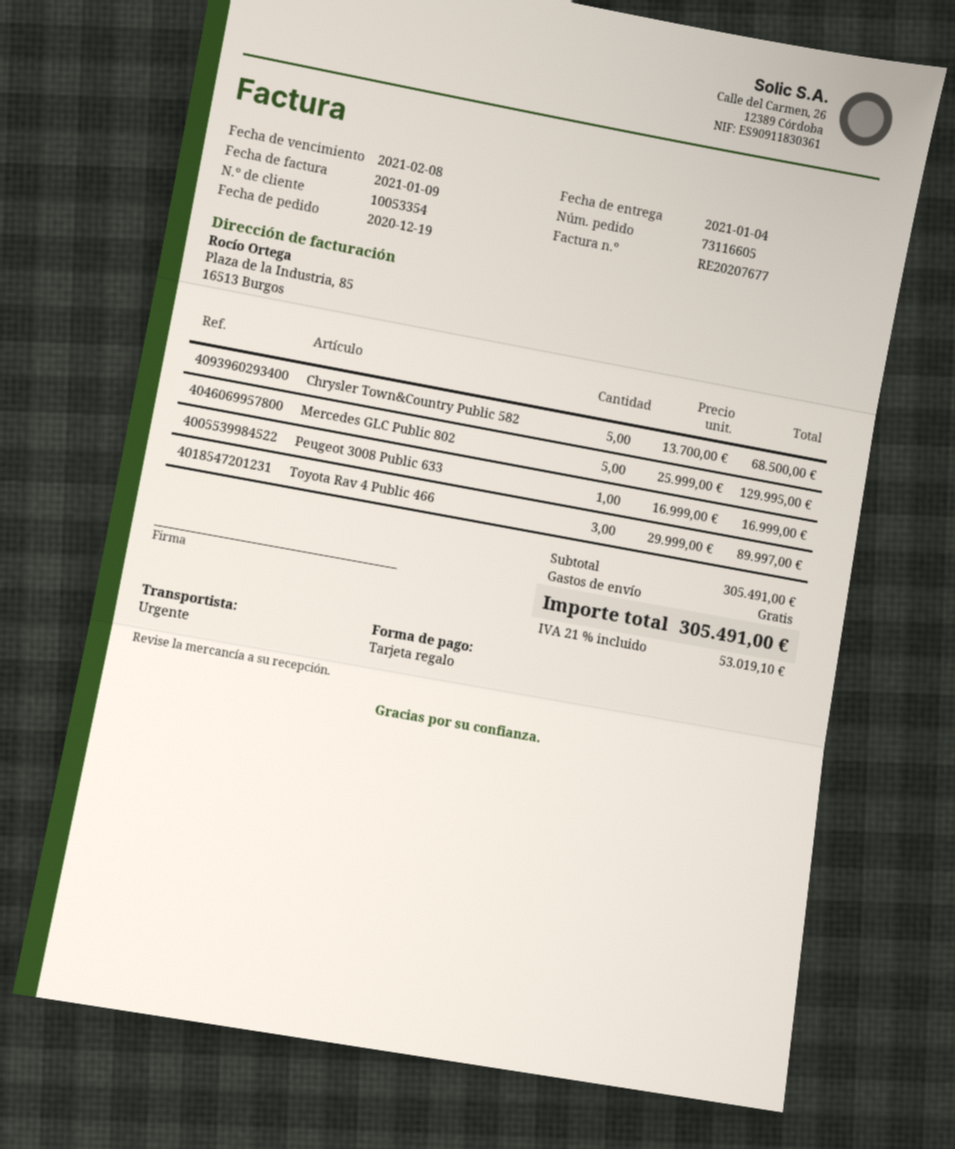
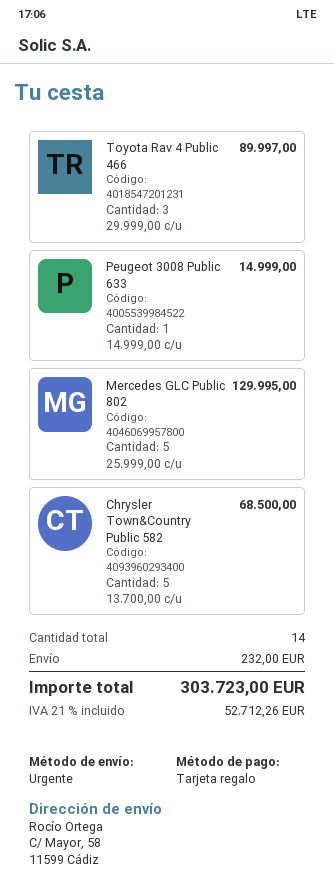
Peugeot 3008 Public 633: 1 x 16999.00 = 16999.00 -> 1 x 14999.00 = 14999.00
shipping: 0.00 -> 232.00
tax: 21% = 53019.10 -> 21% = 52712.26
total: 305491.00 -> 303723.00

